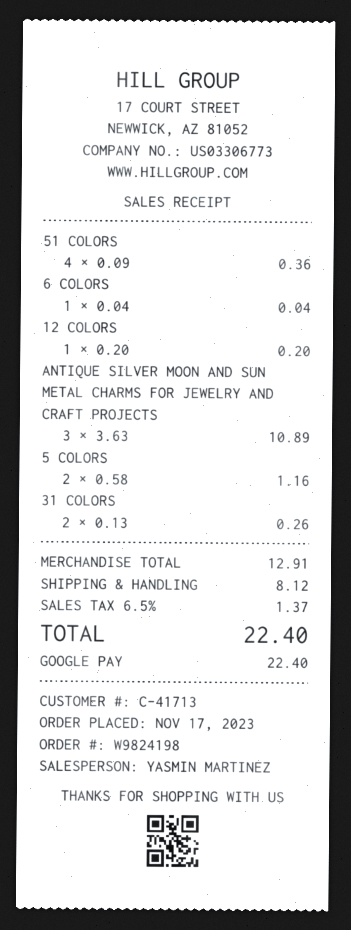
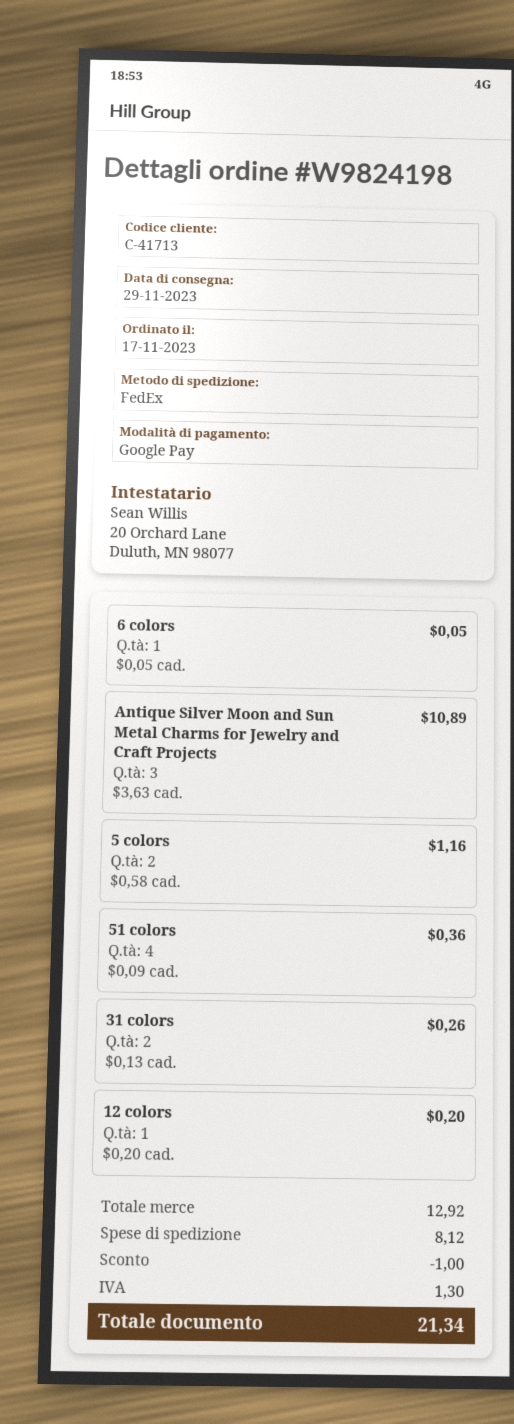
6 COLORS: 1 x 0.04 = 0.04 -> 1 x 0.05 = 0.05
subtotal: 12.91 -> 12.92
discount: none -> 1.00
tax: 1.37 -> 1.30
total: 22.40 -> 21.34

